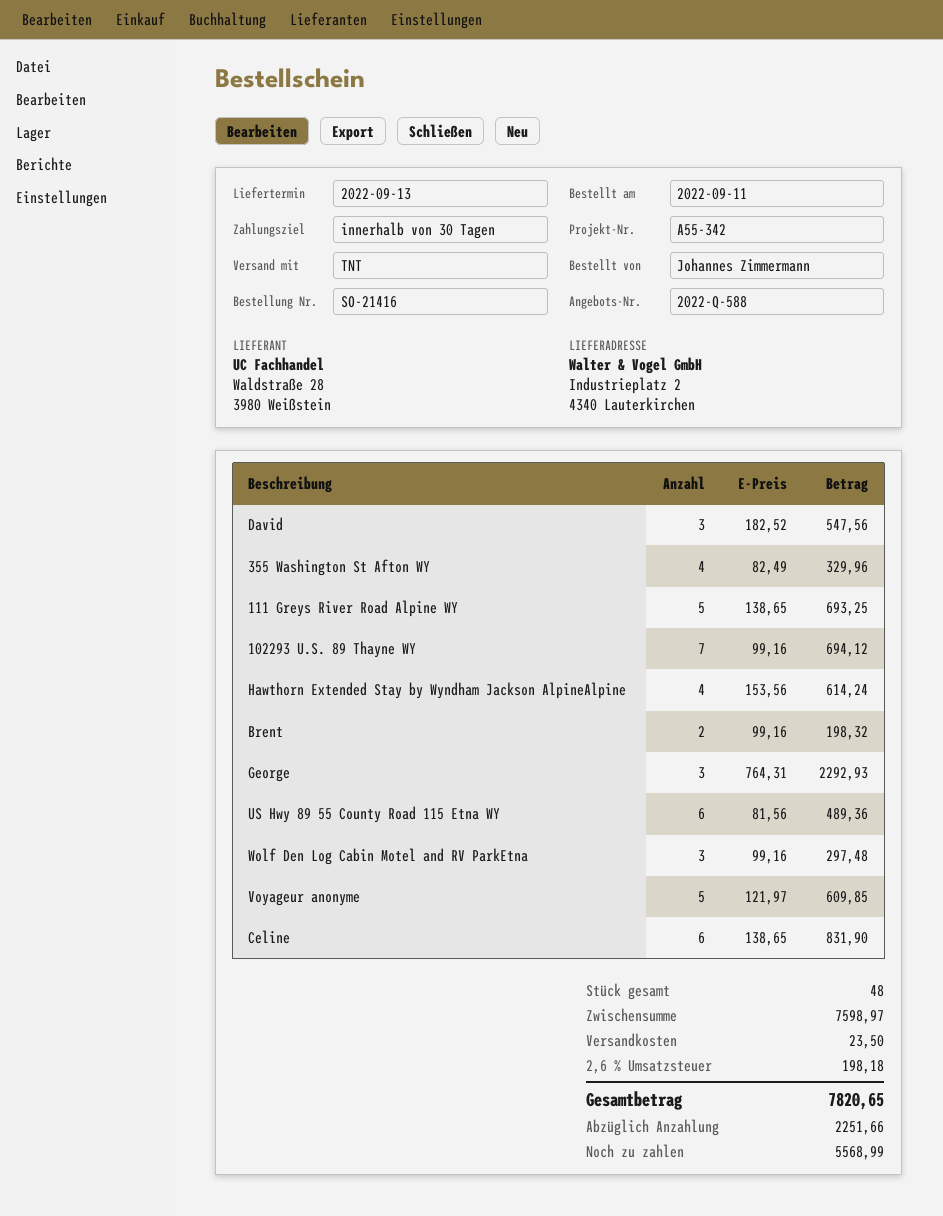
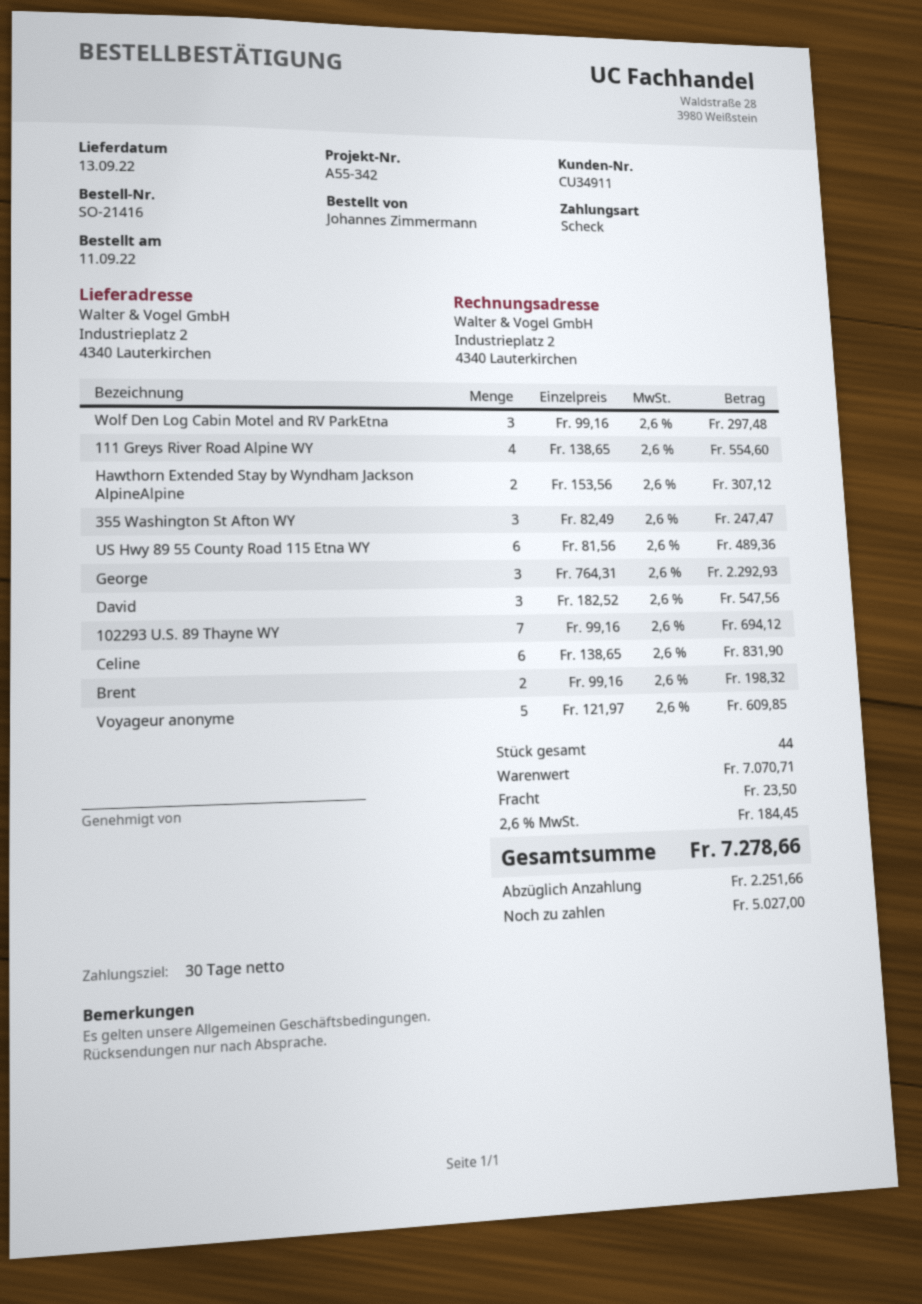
355 Washington St Afton WY: 4 x 82.49 = 329.96 -> 3 x 82.49 = 247.47
111 Greys River Road Alpine WY: 5 x 138.65 = 693.25 -> 4 x 138.65 = 554.60
Hawthorn Extended Stay by Wyndham Jackson AlpineAlpine: 4 x 153.56 = 614.24 -> 2 x 153.56 = 307.12
total quantity: 48 -> 44
subtotal: 7598.97 -> 7070.71
tax: 2.6% = 198.18 -> 2.6% = 184.45
total: 7820.65 -> 7278.66
balance: 5568.99 -> 5027.00

